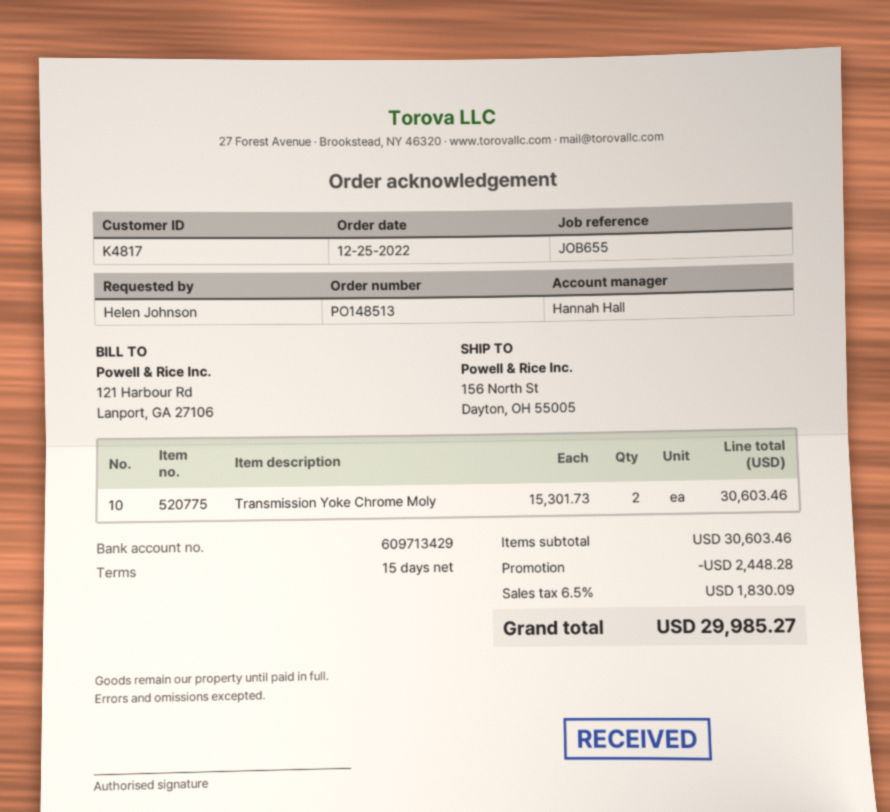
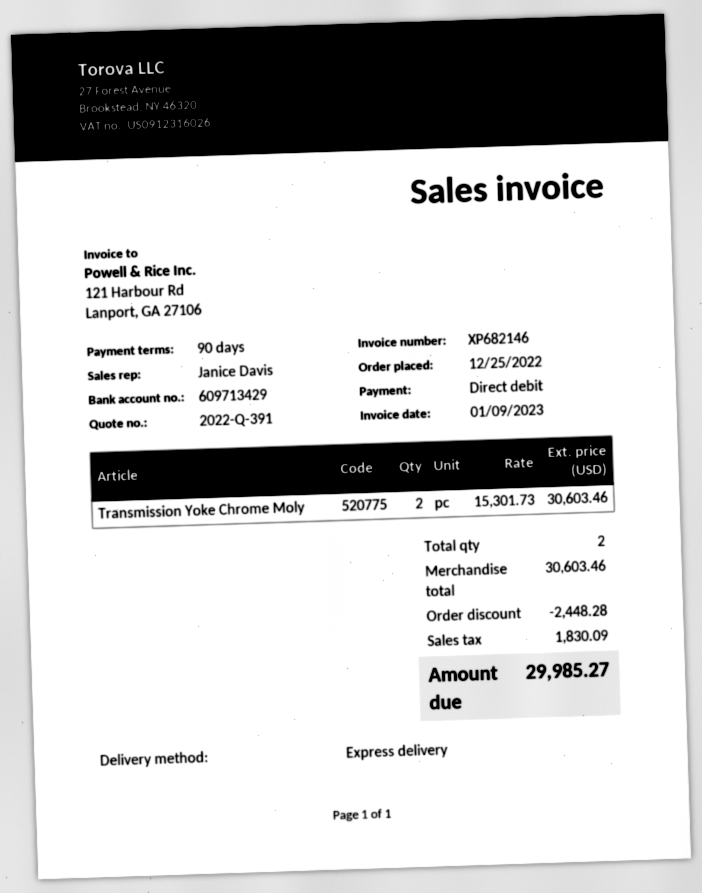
payment terms: 15 days -> 90 days
sales rep: Hannah Hall -> Janice Davis

